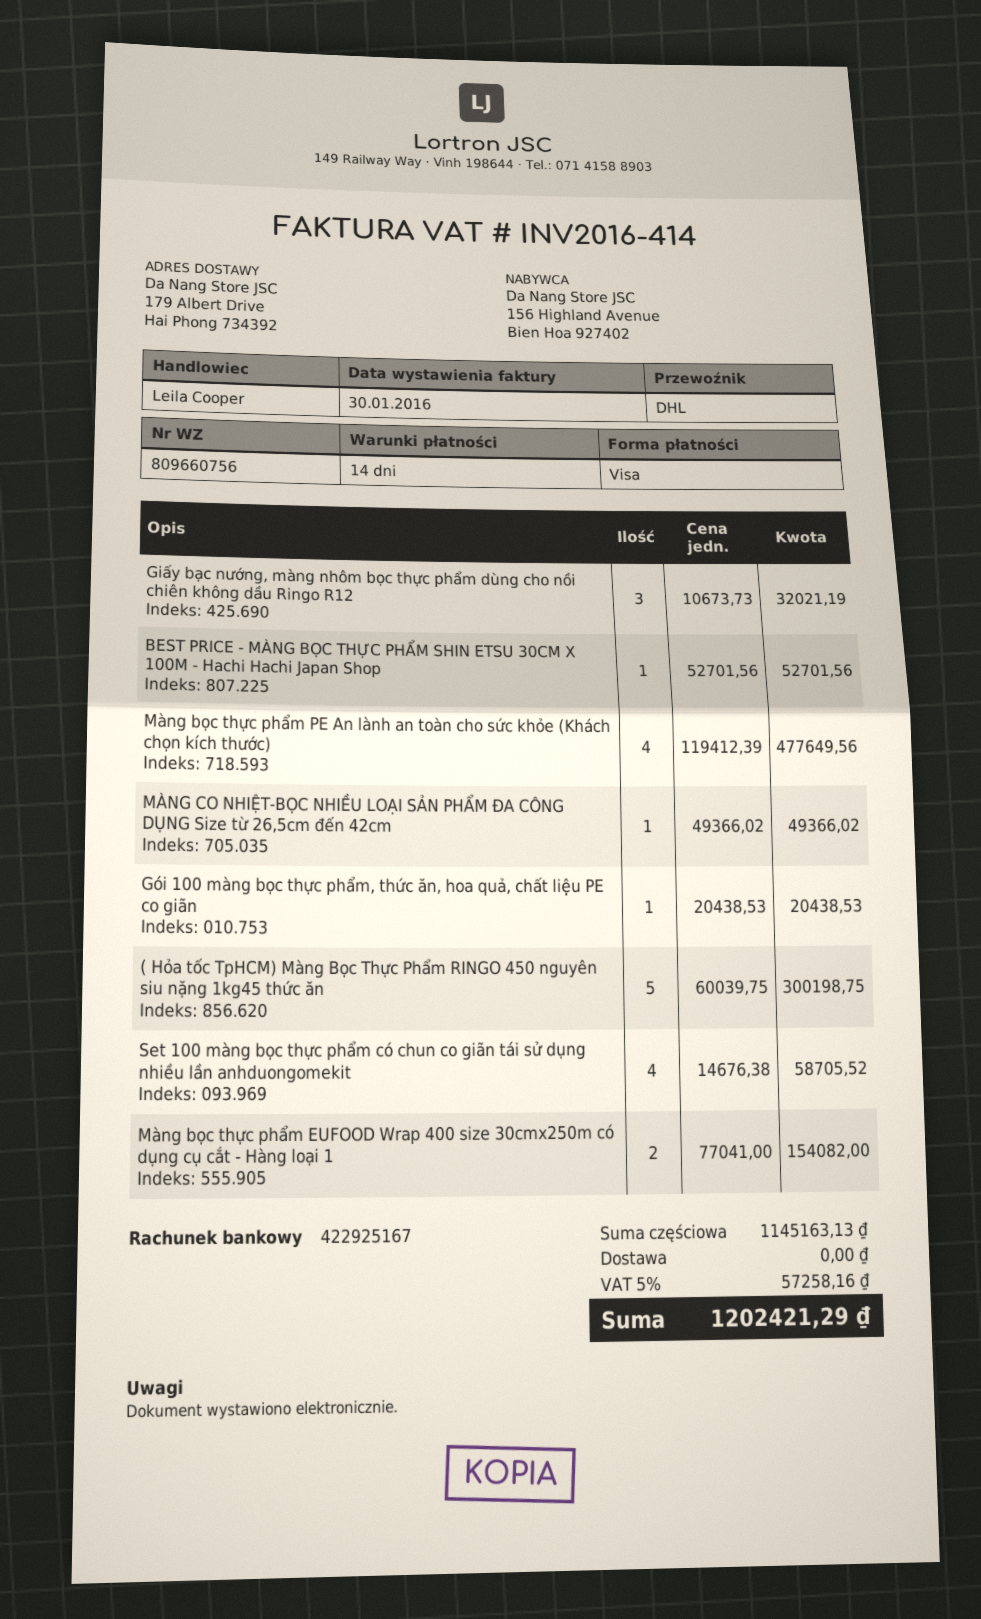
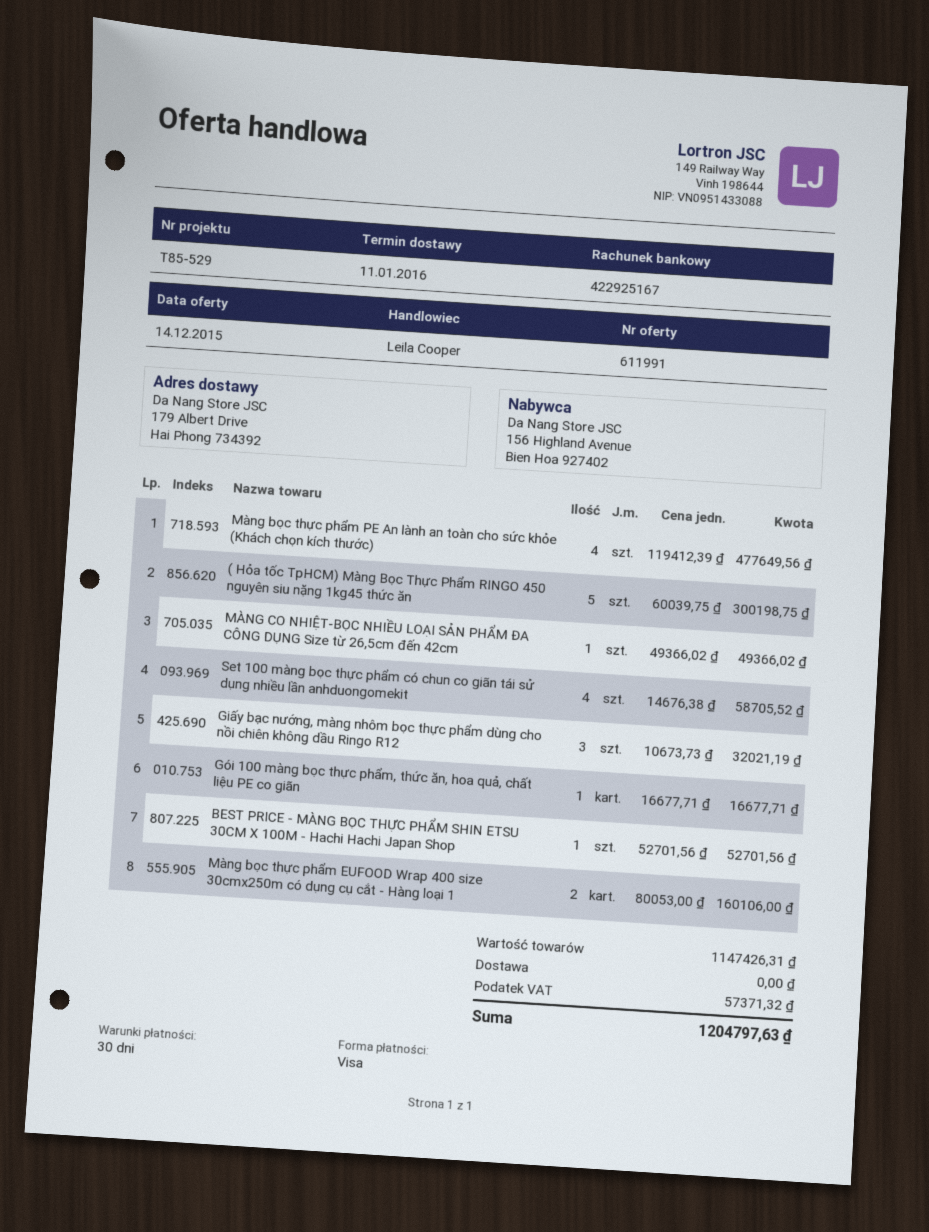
payment terms: 14 days -> 30 days
Gói 100 màng bọc thực phẩm, thức ăn, hoa quả, chất liệu PE co giãn: 1 x 20438.53 = 20438.53 -> 1 x 16677.71 = 16677.71
Màng bọc thực phẩm EUFOOD Wrap 400 size 30cmx250m có dụng cụ cắt - Hàng loại 1: 2 x 77041.00 = 154082.00 -> 2 x 80053.00 = 160106.00
subtotal: 1145163.13 -> 1147426.31
tax: 57258.16 -> 57371.32
total: 1202421.29 -> 1204797.63

